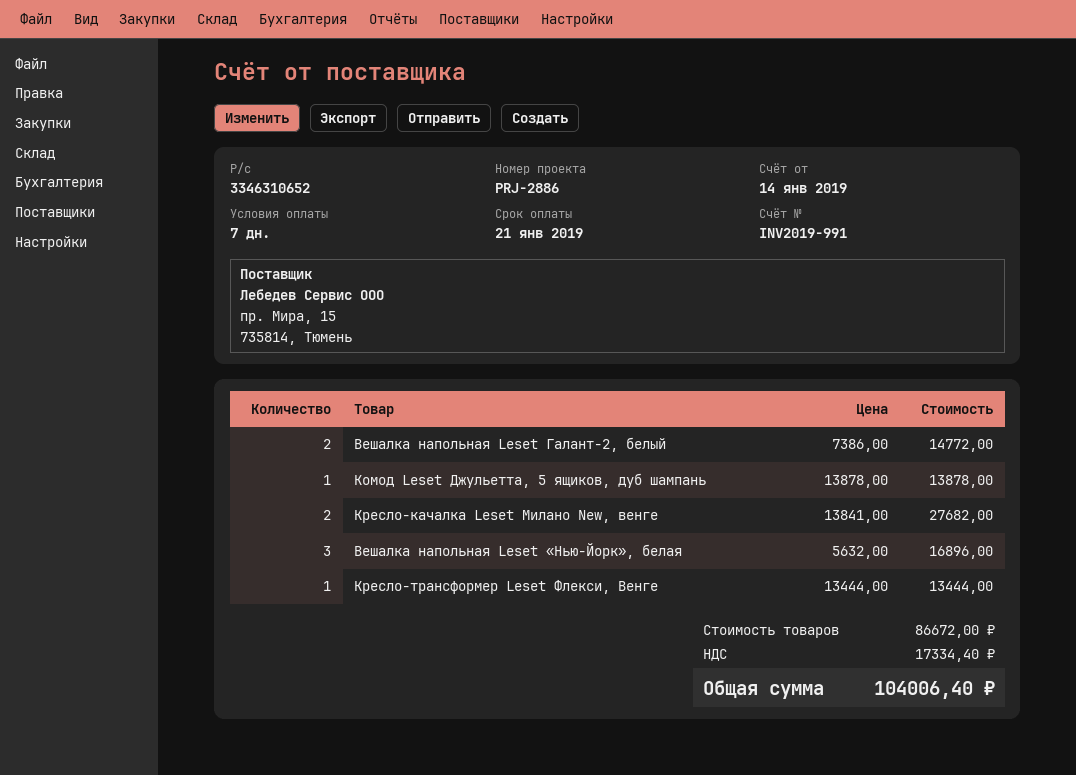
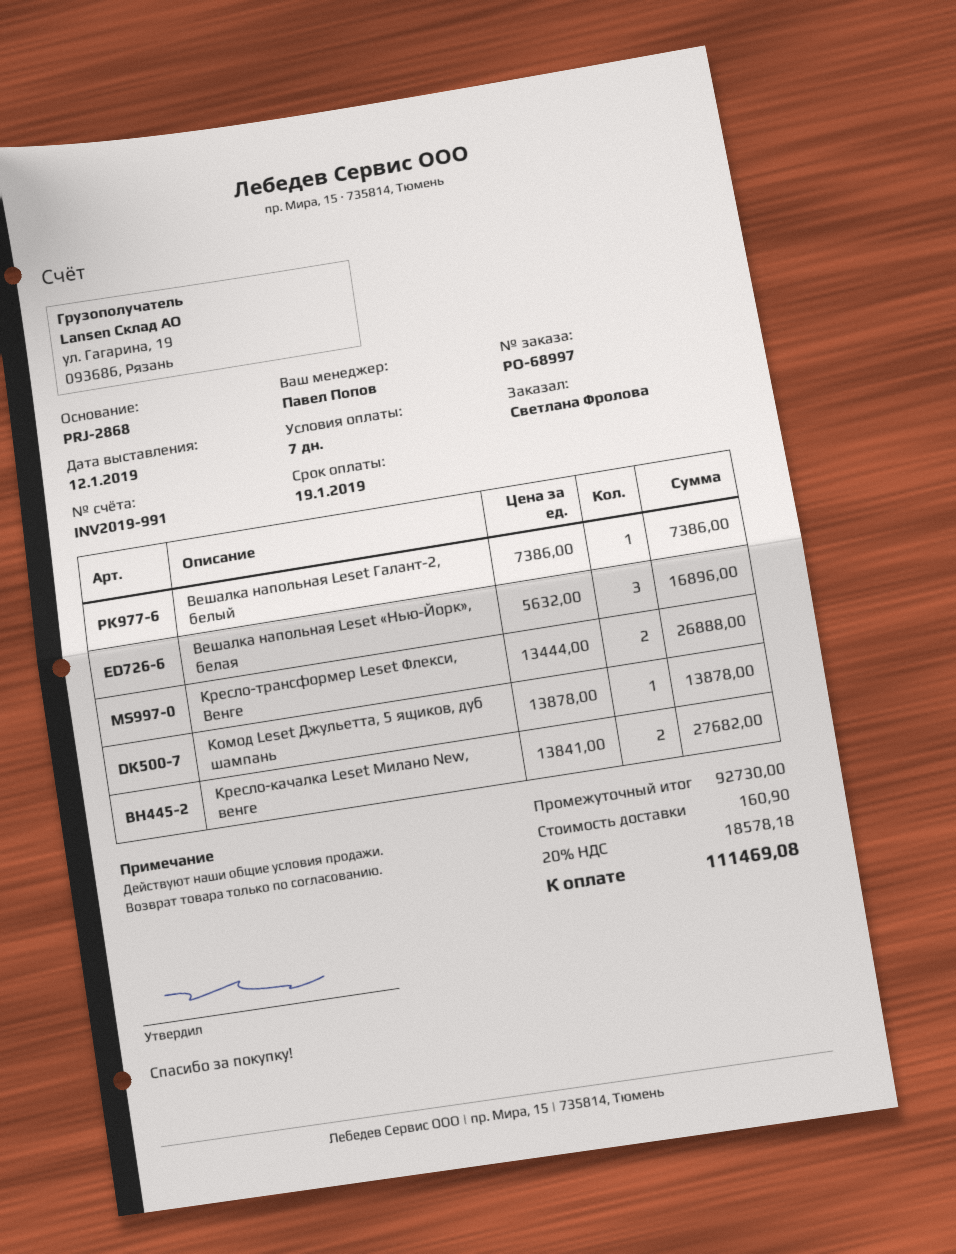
invoice date: 2019-01-14 -> 2019-01-12
due date: 2019-01-21 -> 2019-01-19
reference: PRJ-2886 -> PRJ-2868
Вешалка напольная Leset Галант-2, белый: 2 x 7386.00 = 14772.00 -> 1 x 7386.00 = 7386.00
Кресло-трансформер Leset Флекси, Венге: 1 x 13444.00 = 13444.00 -> 2 x 13444.00 = 26888.00
subtotal: 86672.00 -> 92730.00
shipping: none -> 160.90
tax: 17334.40 -> 18578.18
total: 104006.40 -> 111469.08

